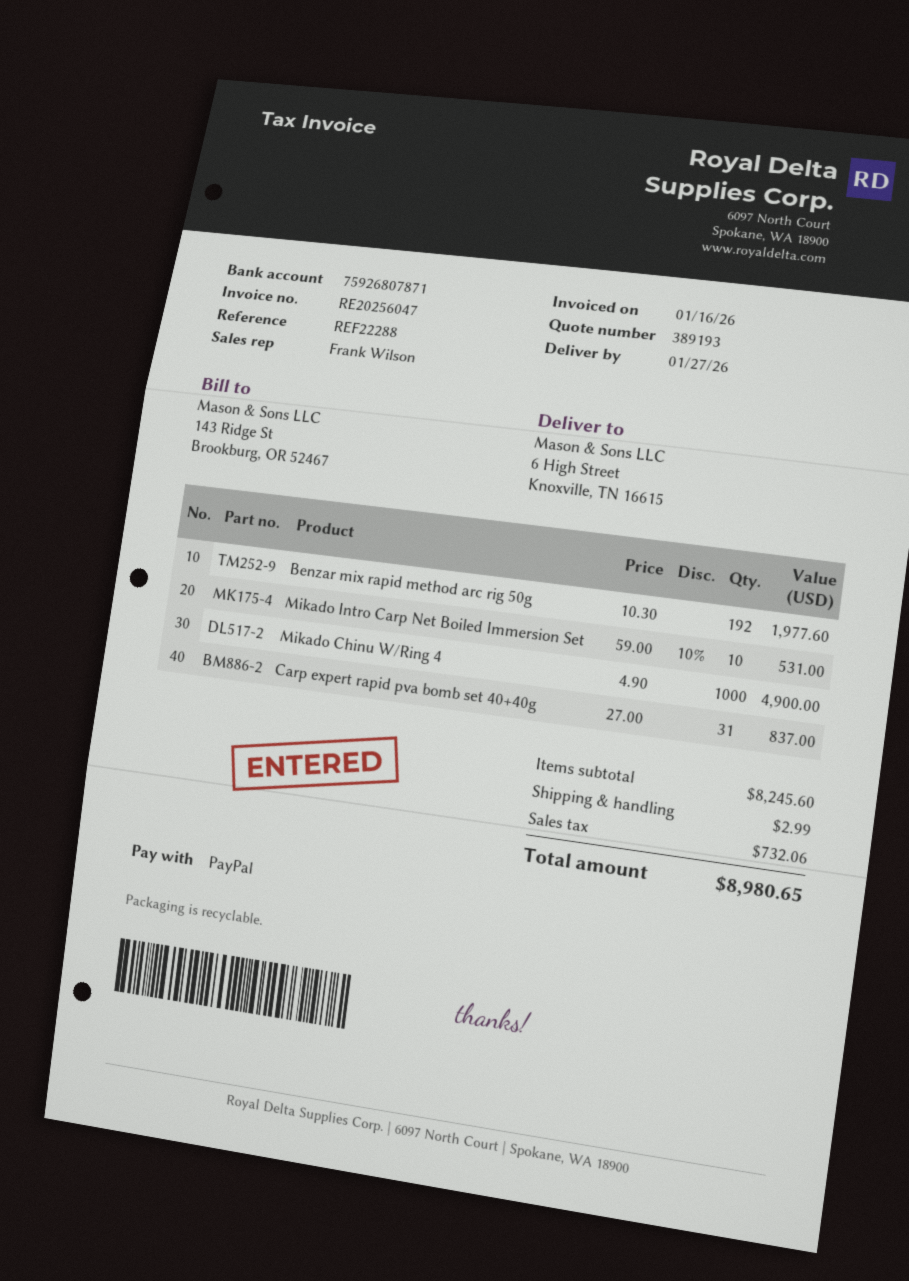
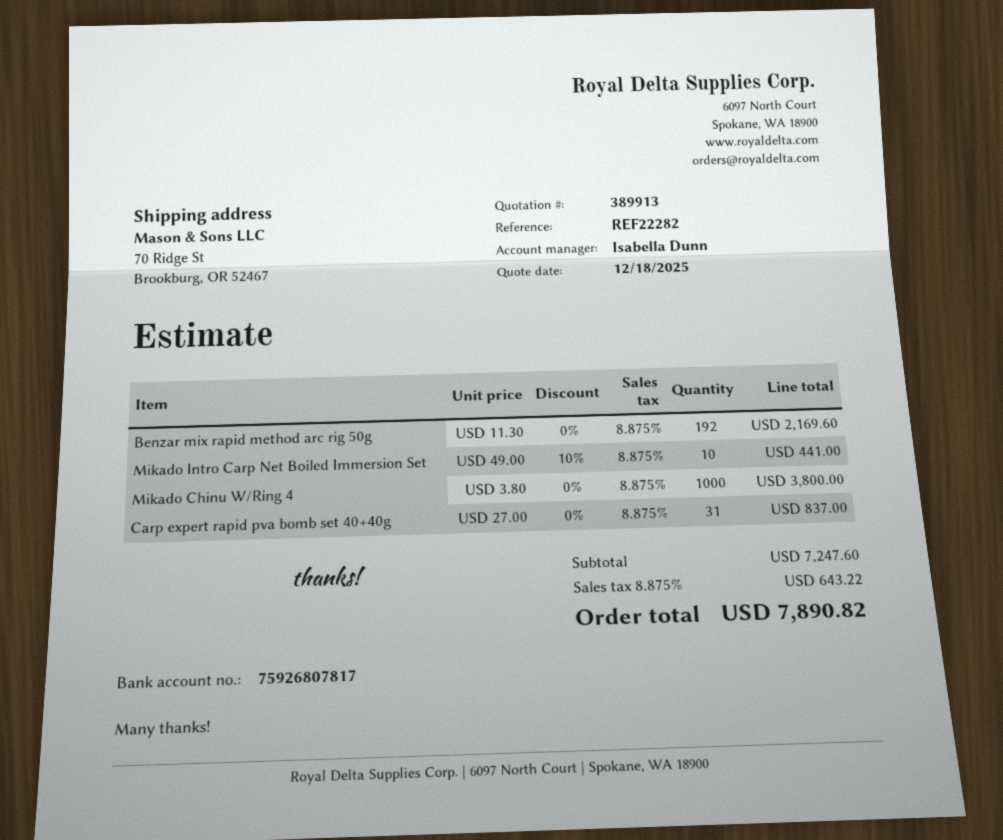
quote number: 389193 -> 389913
reference: REF22288 -> REF22282
sales rep: Frank Wilson -> Isabella Dunn
bank account: 75926807871 -> 75926807817
ship to: 6 High Street, Knoxville, TN 16615 -> 70 Ridge St, Brookburg, OR 52467
Benzar mix rapid method arc rig 50g: 192 x 10.30 = 1977.60 -> 192 x 11.30 = 2169.60
Mikado Intro Carp Net Boiled Immersion Set: 10 x 59.00 - 10% = 531.00 -> 10 x 49.00 - 10% = 441.00
Mikado Chinu W/Ring 4: 1000 x 4.90 = 4900.00 -> 1000 x 3.80 = 3800.00
subtotal: 8245.60 -> 7247.60
shipping: 2.99 -> none
tax: 732.06 -> 643.22
total: 8980.65 -> 7890.82

